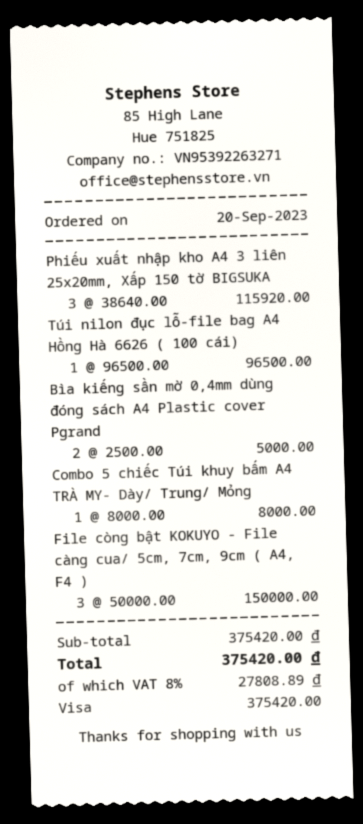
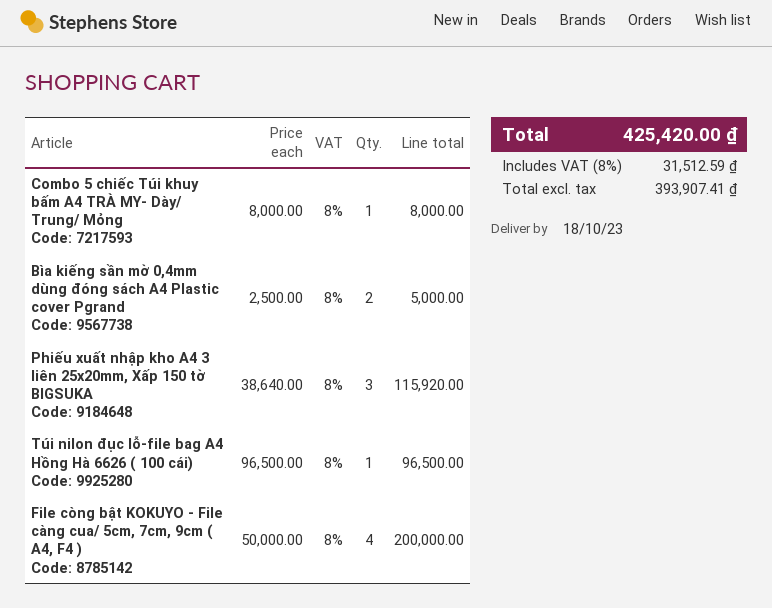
File còng bật KOKUYO - File càng cua/ 5cm, 7cm, 9cm ( A4, F4 ): 3 x 50000.00 = 150000.00 -> 4 x 50000.00 = 200000.00
tax: 8% = 27808.89 -> 8% = 31512.59
total: 375420.00 -> 425420.00

